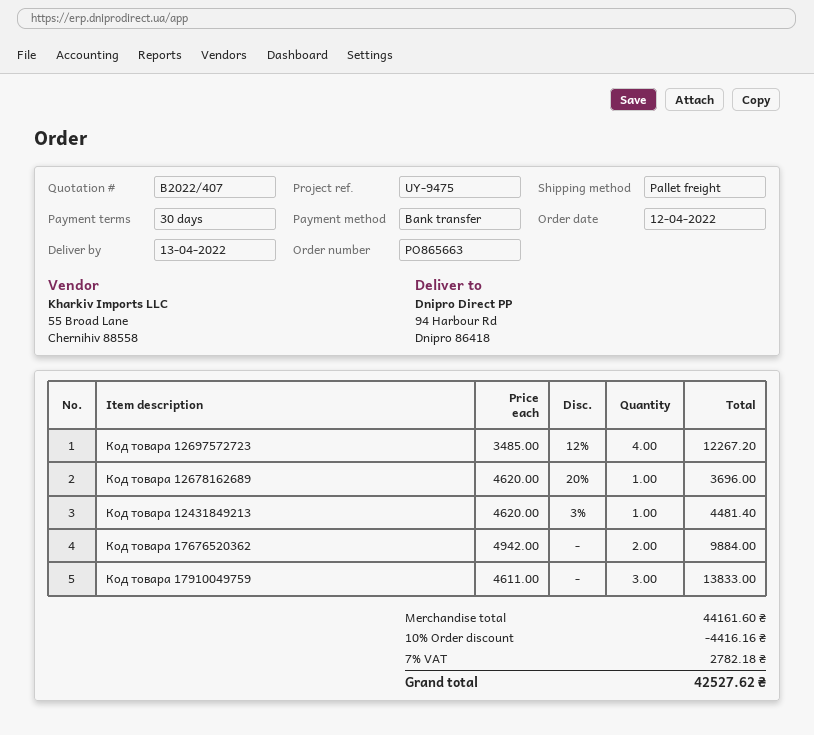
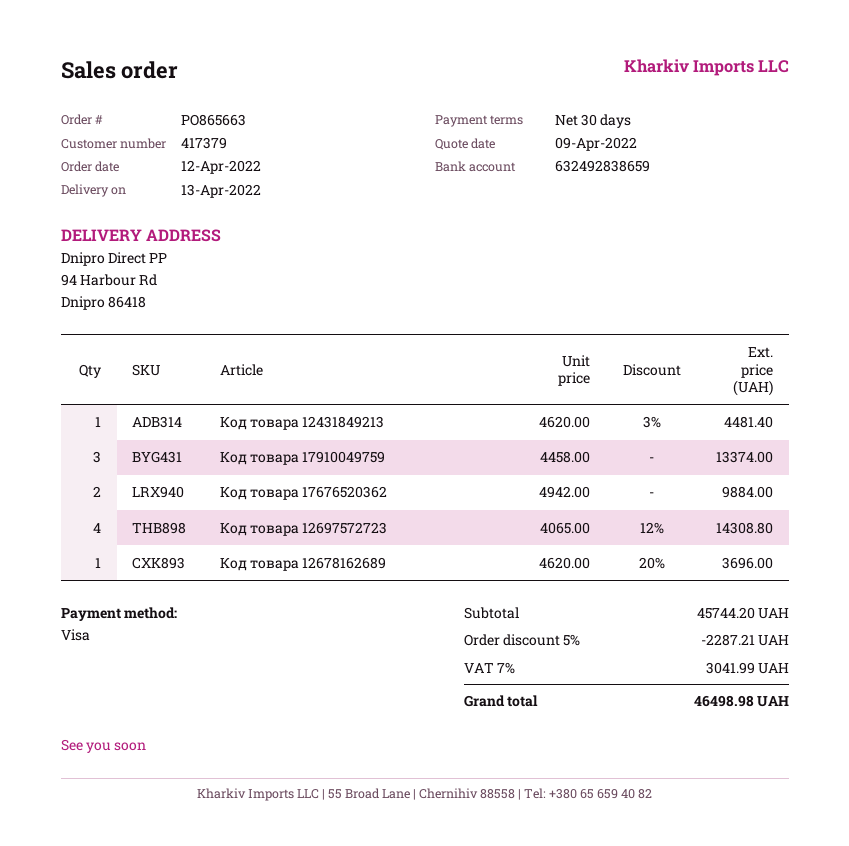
payment method: bank transfer -> Visa
Код товара 12697572723: 4 x 3485.00 - 12% = 12267.20 -> 4 x 4065.00 - 12% = 14308.80
Код товара 17910049759: 3 x 4611.00 = 13833.00 -> 3 x 4458.00 = 13374.00
subtotal: 44161.60 -> 45744.20
discount: 10% = 4416.16 -> 5% = 2287.21
tax: 7% = 2782.18 -> 7% = 3041.99
total: 42527.62 -> 46498.98

